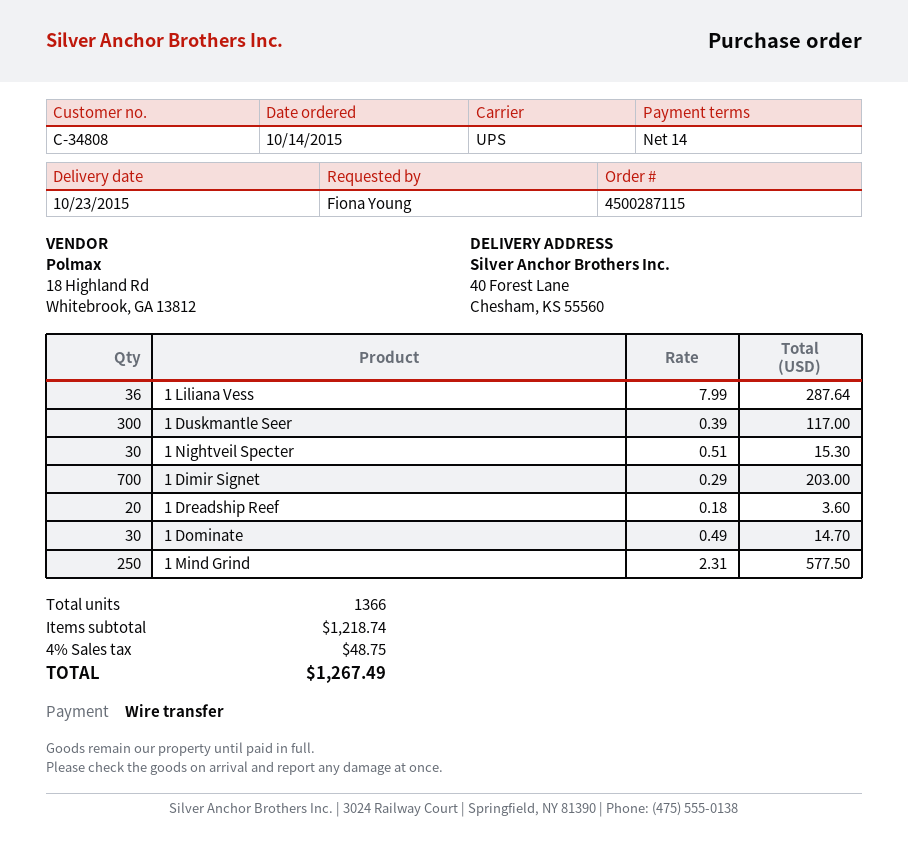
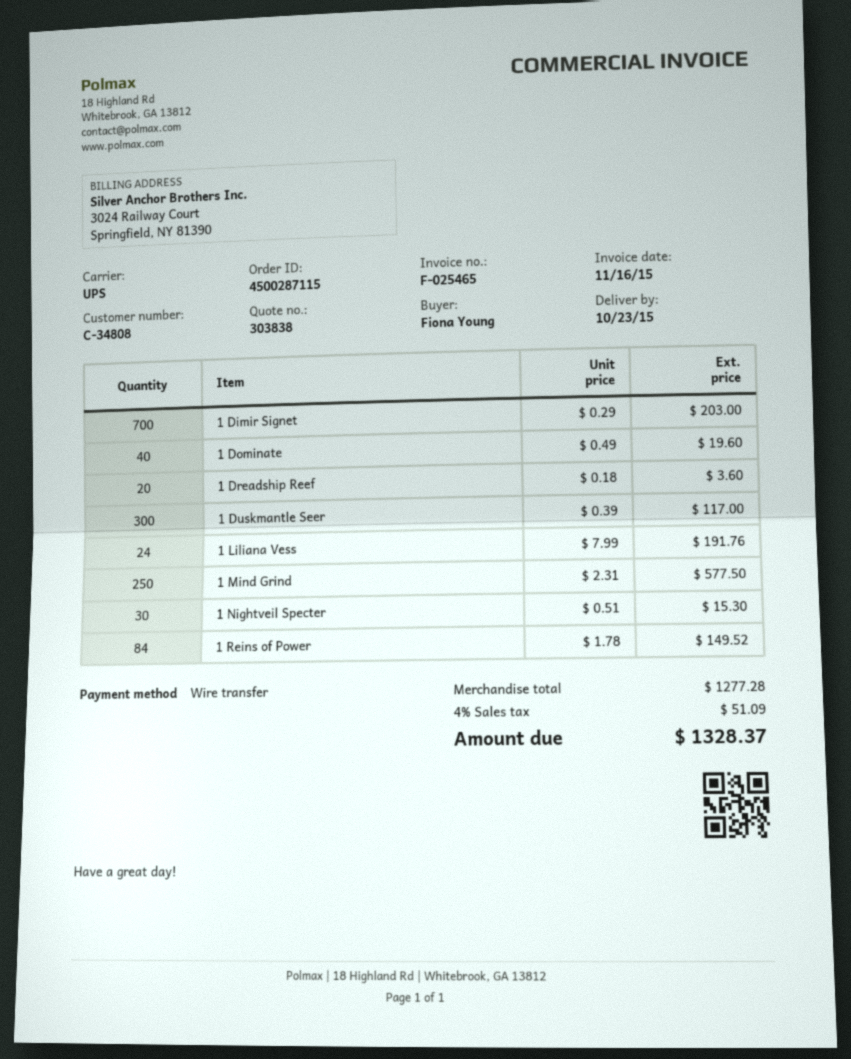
1 Liliana Vess: 36 x 7.99 = 287.64 -> 24 x 7.99 = 191.76
1 Dominate: 30 x 0.49 = 14.70 -> 40 x 0.49 = 19.60
1 Reins of Power: none -> 84 x 1.78 = 149.52
subtotal: 1218.74 -> 1277.28
tax: 4% = 48.75 -> 4% = 51.09
total: 1267.49 -> 1328.37

